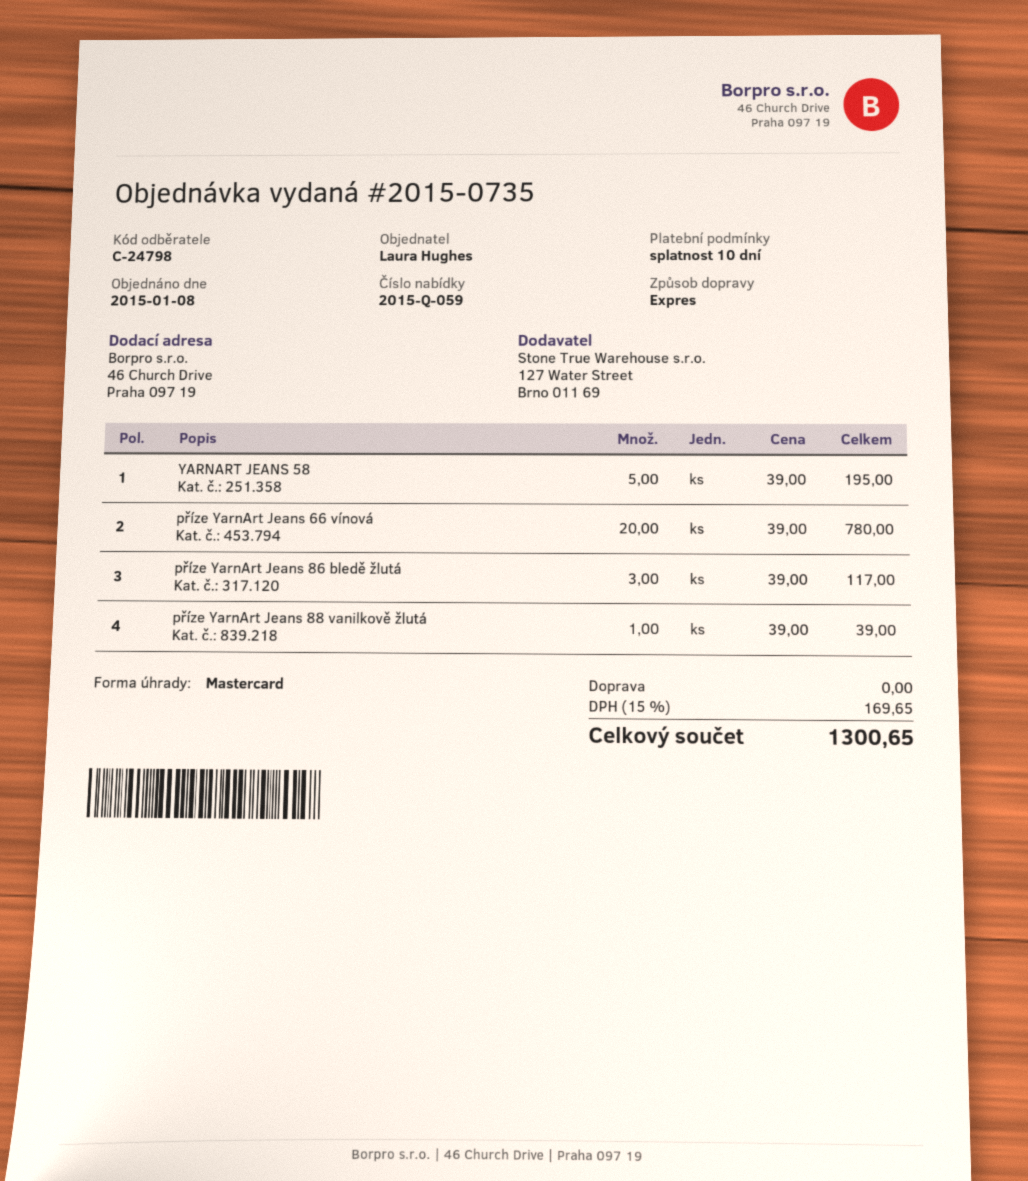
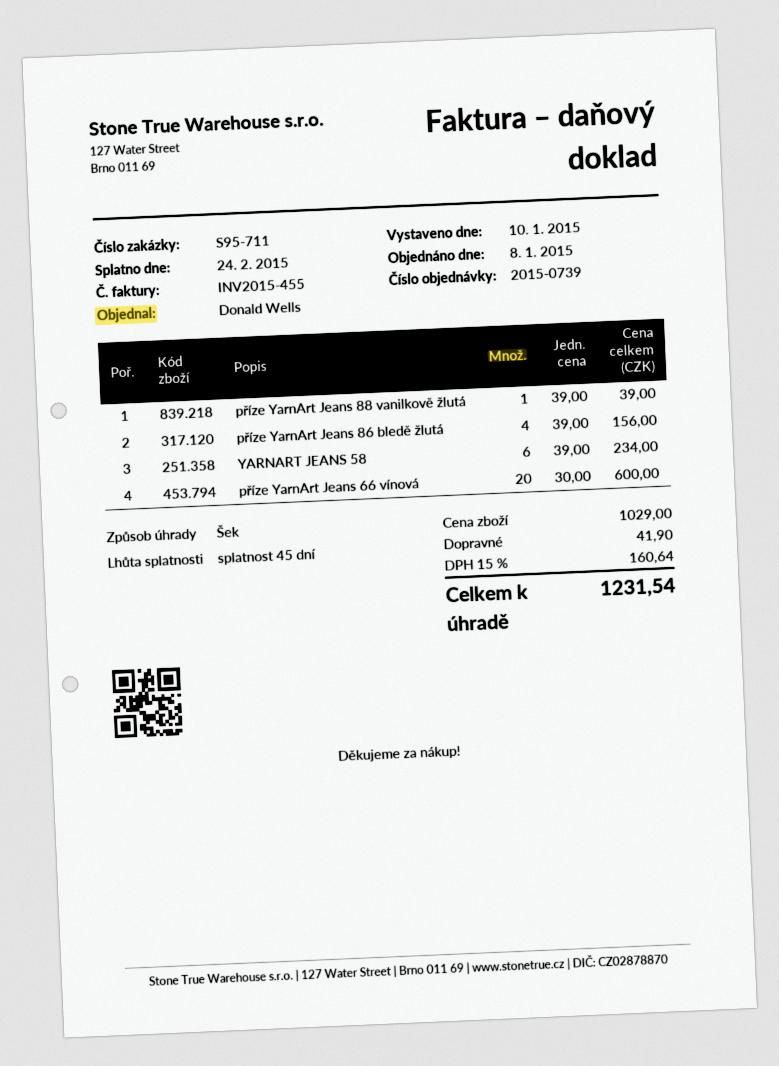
order number: 2015-0735 -> 2015-0739
payment terms: 10 days -> 45 days
ordered by: Laura Hughes -> Donald Wells
payment method: Mastercard -> cheque
YARNART JEANS 58: 5 x 39.00 = 195.00 -> 6 x 39.00 = 234.00
příze YarnArt Jeans 66 vínová: 20 x 39.00 = 780.00 -> 20 x 30.00 = 600.00
příze YarnArt Jeans 86 bledě žlutá: 3 x 39.00 = 117.00 -> 4 x 39.00 = 156.00
shipping: 0.00 -> 41.90
tax: 15% = 169.65 -> 15% = 160.64
total: 1300.65 -> 1231.54

